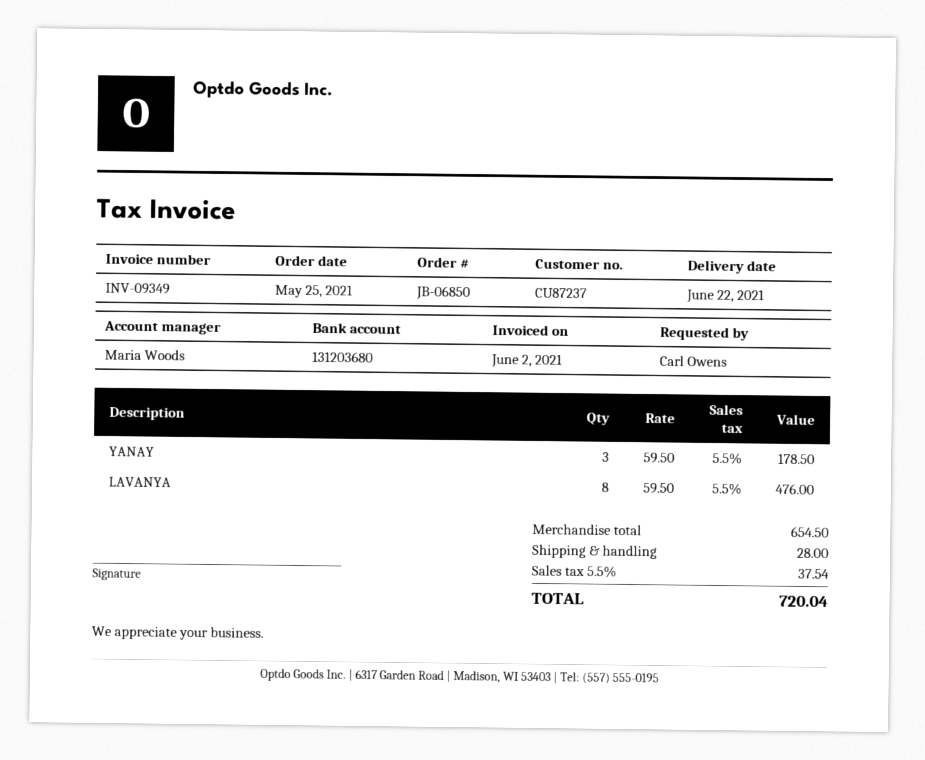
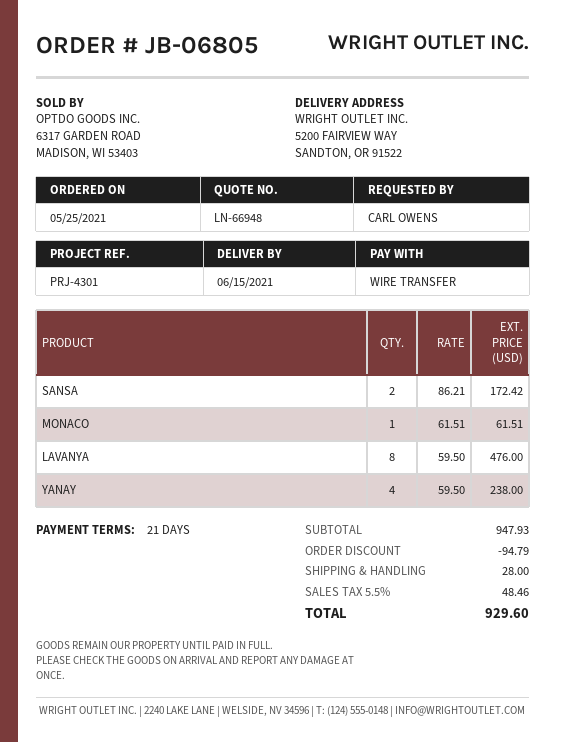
order number: JB-06850 -> JB-06805
delivery date: 2021-06-22 -> 2021-06-15
YANAY: 3 x 59.50 = 178.50 -> 4 x 59.50 = 238.00
SANSA: none -> 2 x 86.21 = 172.42
MONACO: none -> 1 x 61.51 = 61.51
subtotal: 654.50 -> 947.93
discount: none -> 94.79
tax: 5.5% = 37.54 -> 5.5% = 48.46
total: 720.04 -> 929.60

